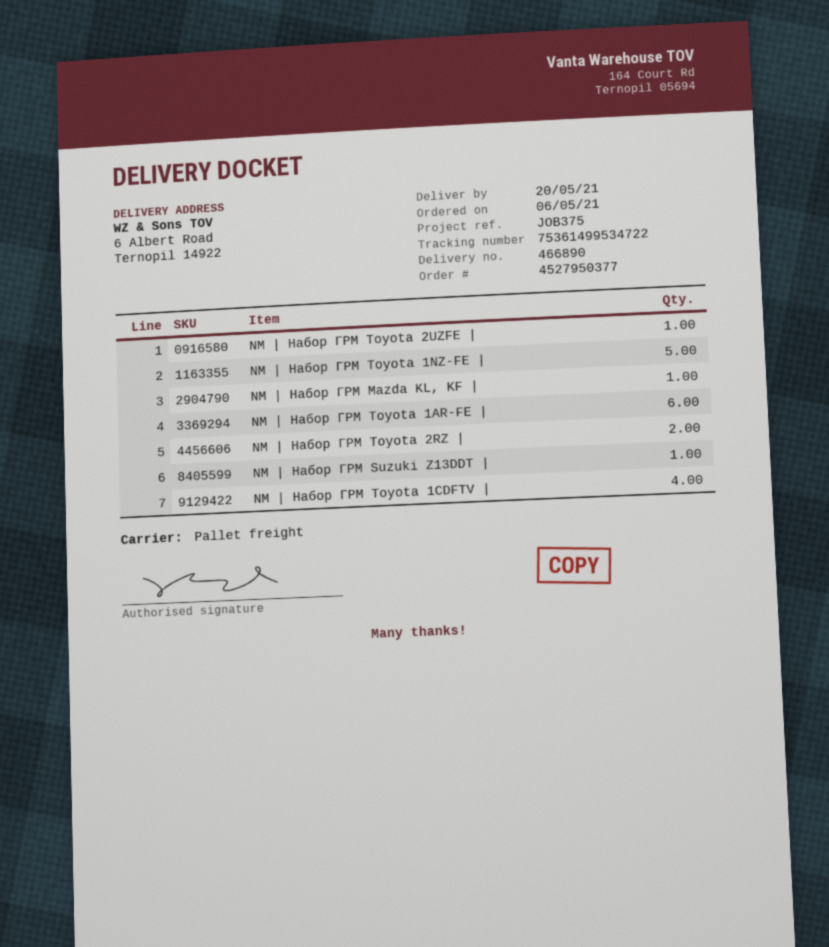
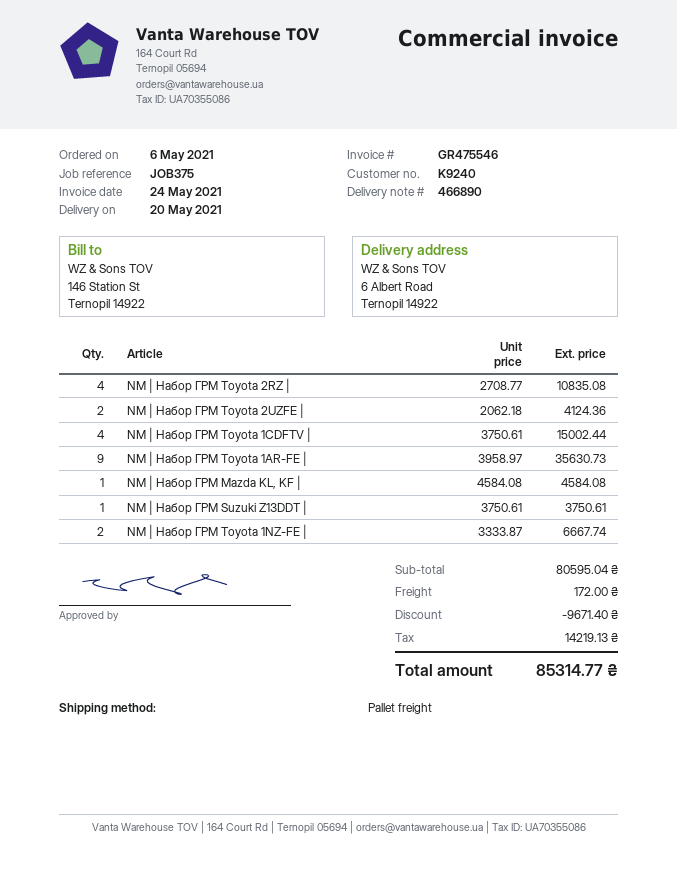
NM | Набор ГРМ Toyota 2UZFE |: 1 -> 2
NM | Набор ГРМ Toyota 1NZ-FE |: 5 -> 2
NM | Набор ГРМ Toyota 1AR-FE |: 6 -> 9
NM | Набор ГРМ Toyota 2RZ |: 2 -> 4

